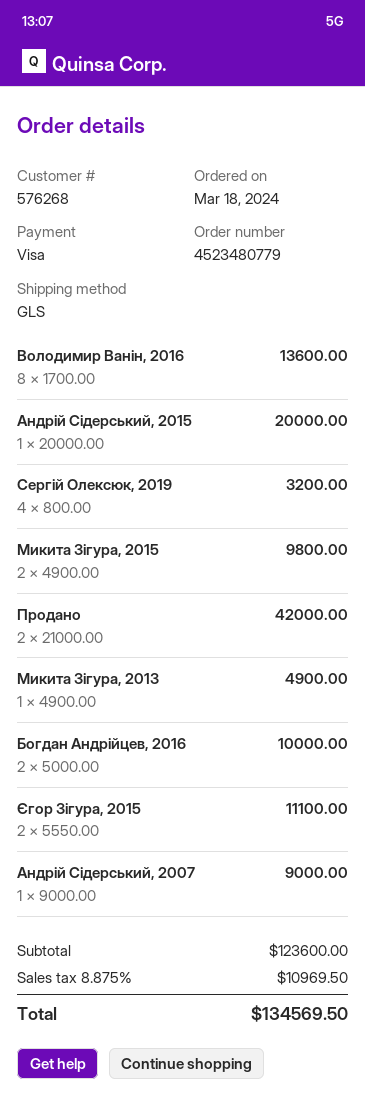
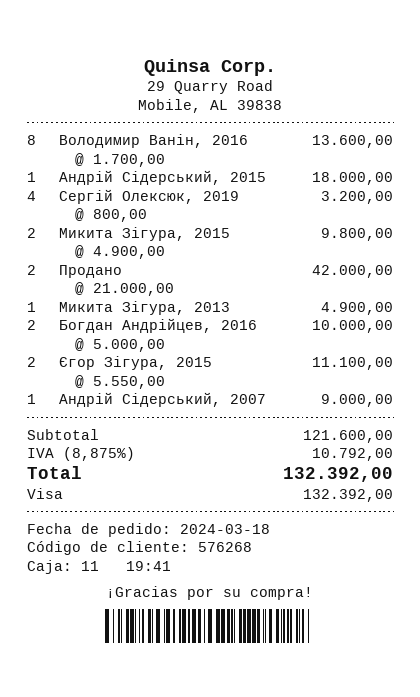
Андрій Сідерський, 2015: 1 x 20000.00 = 20000.00 -> 1 x 18000.00 = 18000.00
subtotal: 123600.00 -> 121600.00
tax: 8.875% = 10969.50 -> 8.875% = 10792.00
total: 134569.50 -> 132392.00

